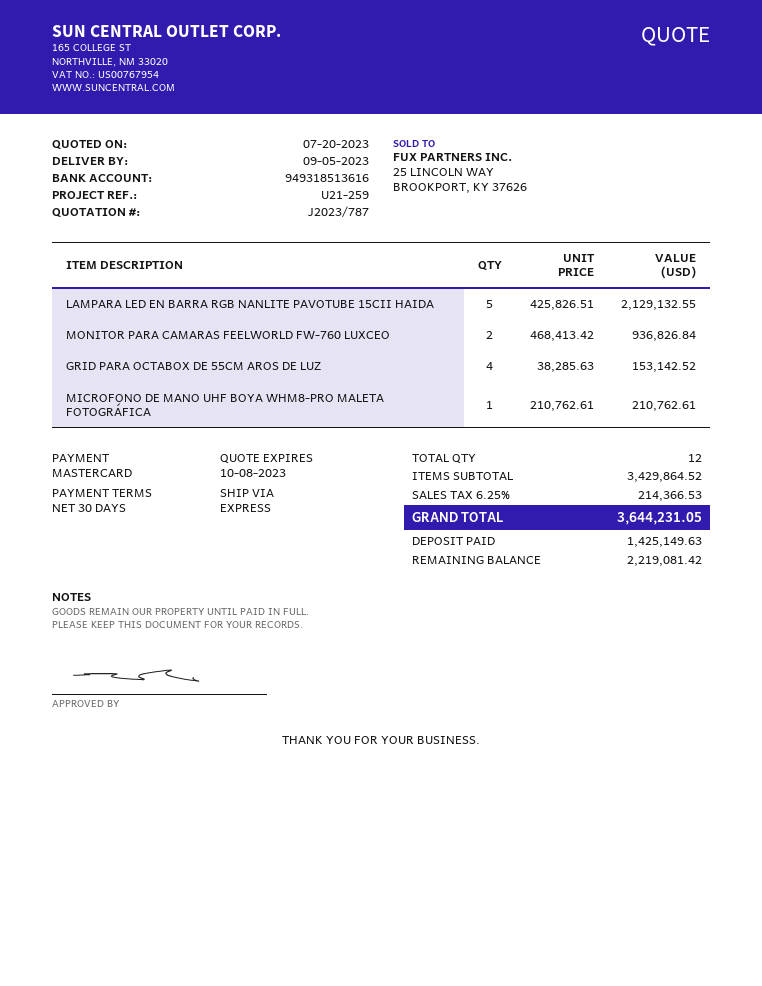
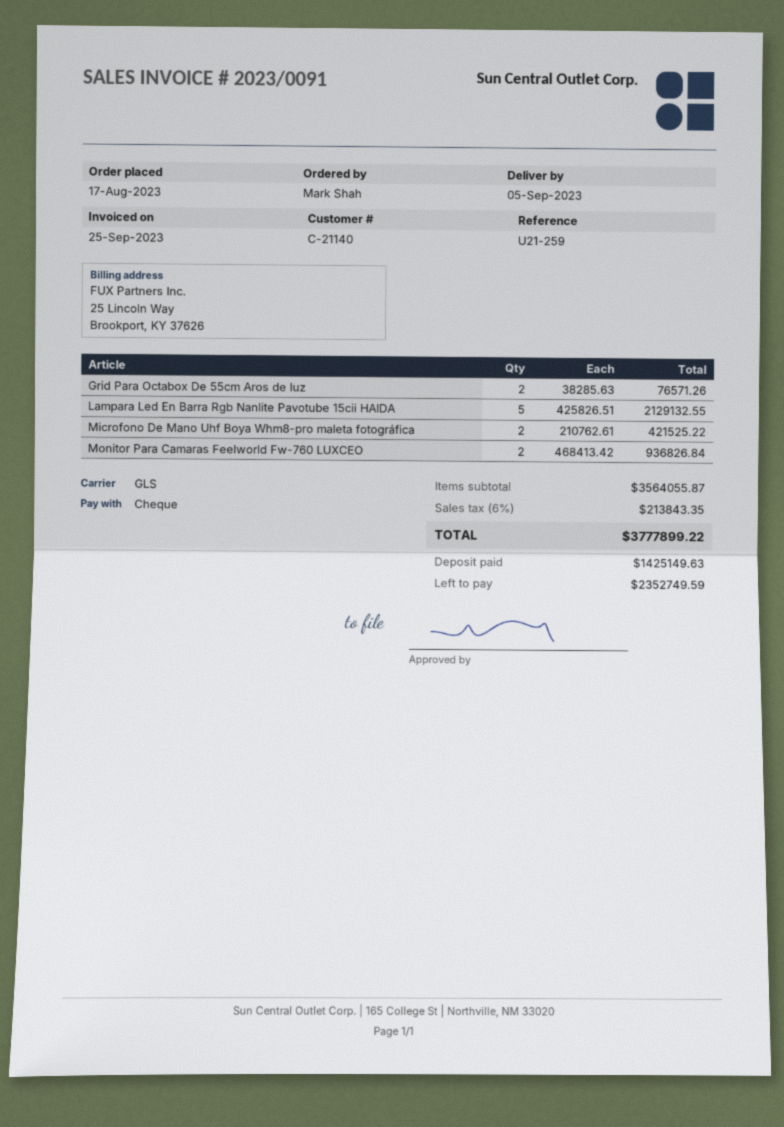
payment method: Mastercard -> cheque
shipping method: express -> GLS
GRID PARA OCTABOX DE 55CM AROS DE LUZ: 4 x 38285.63 = 153142.52 -> 2 x 38285.63 = 76571.26
MICROFONO DE MANO UHF BOYA WHM8-PRO MALETA FOTOGRÁFICA: 1 x 210762.61 = 210762.61 -> 2 x 210762.61 = 421525.22
subtotal: 3429864.52 -> 3564055.87
tax: 6.25% = 214366.53 -> 6% = 213843.35
total: 3644231.05 -> 3777899.22
balance: 2219081.42 -> 2352749.59

